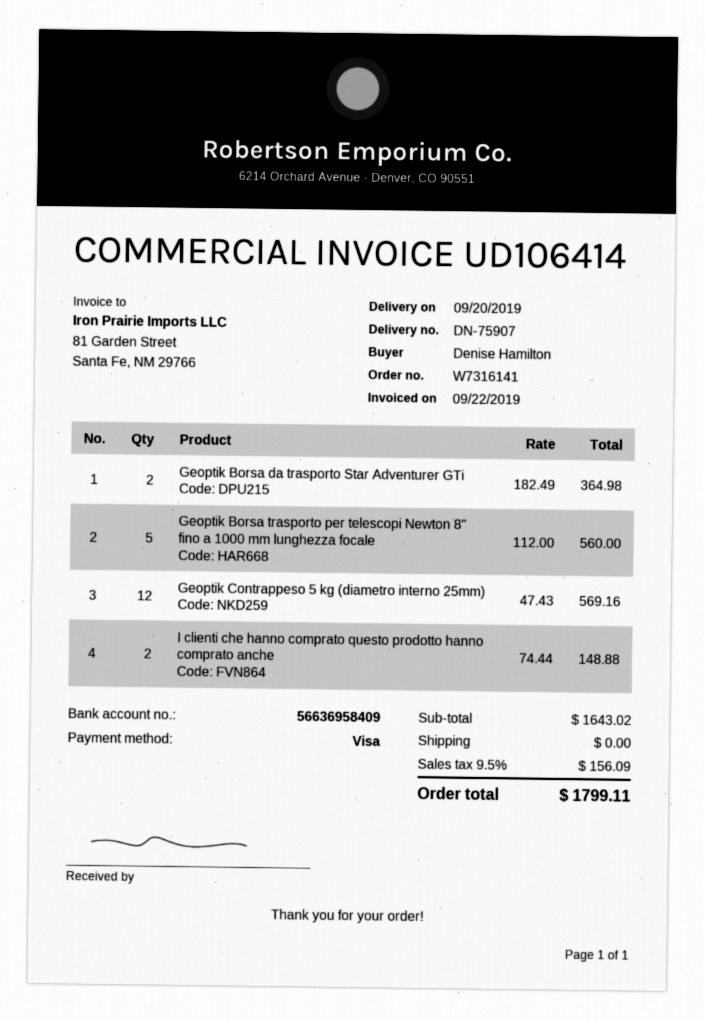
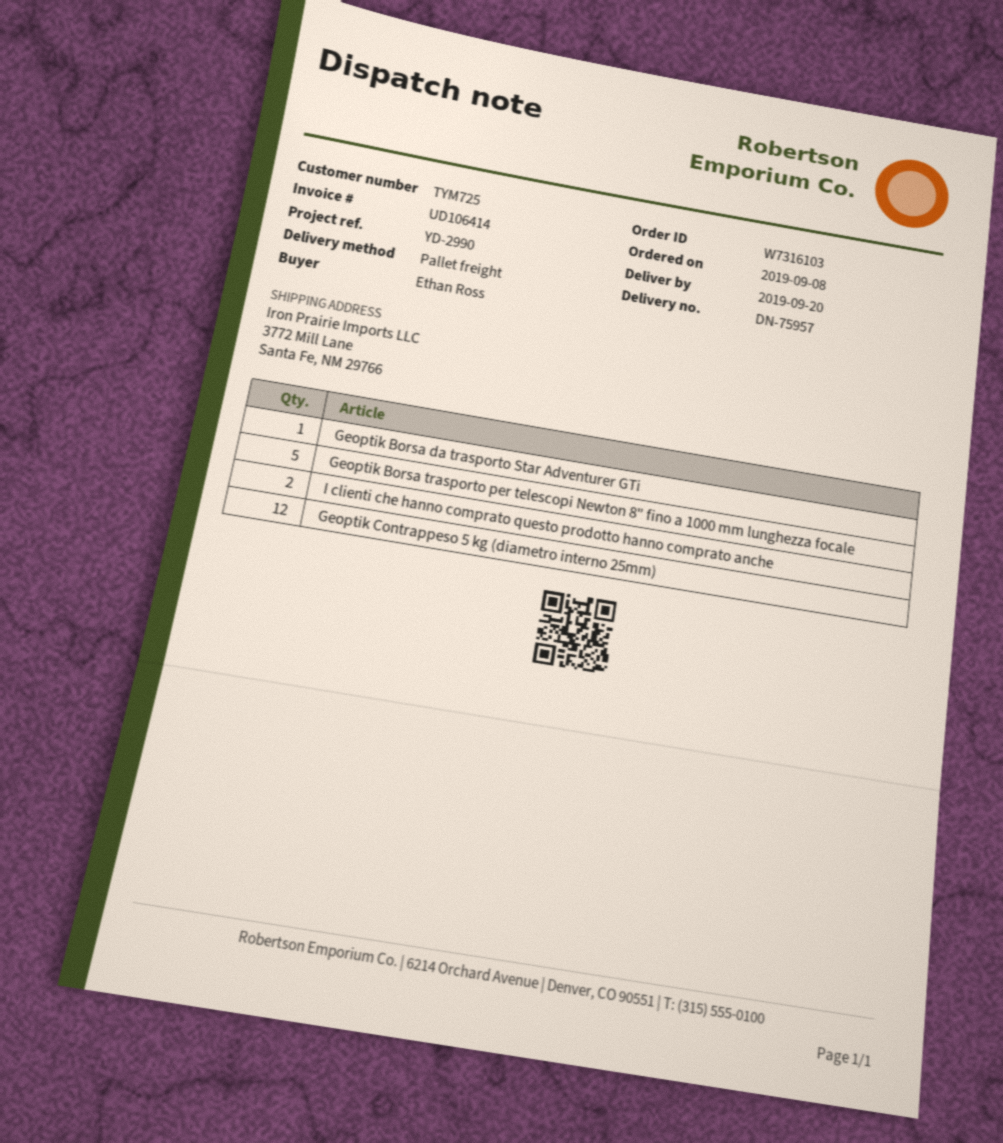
order number: W7316141 -> W7316103
delivery note number: DN-75907 -> DN-75957
ordered by: Denise Hamilton -> Ethan Ross
Geoptik Borsa da trasporto Star Adventurer GTi: 2 -> 1

